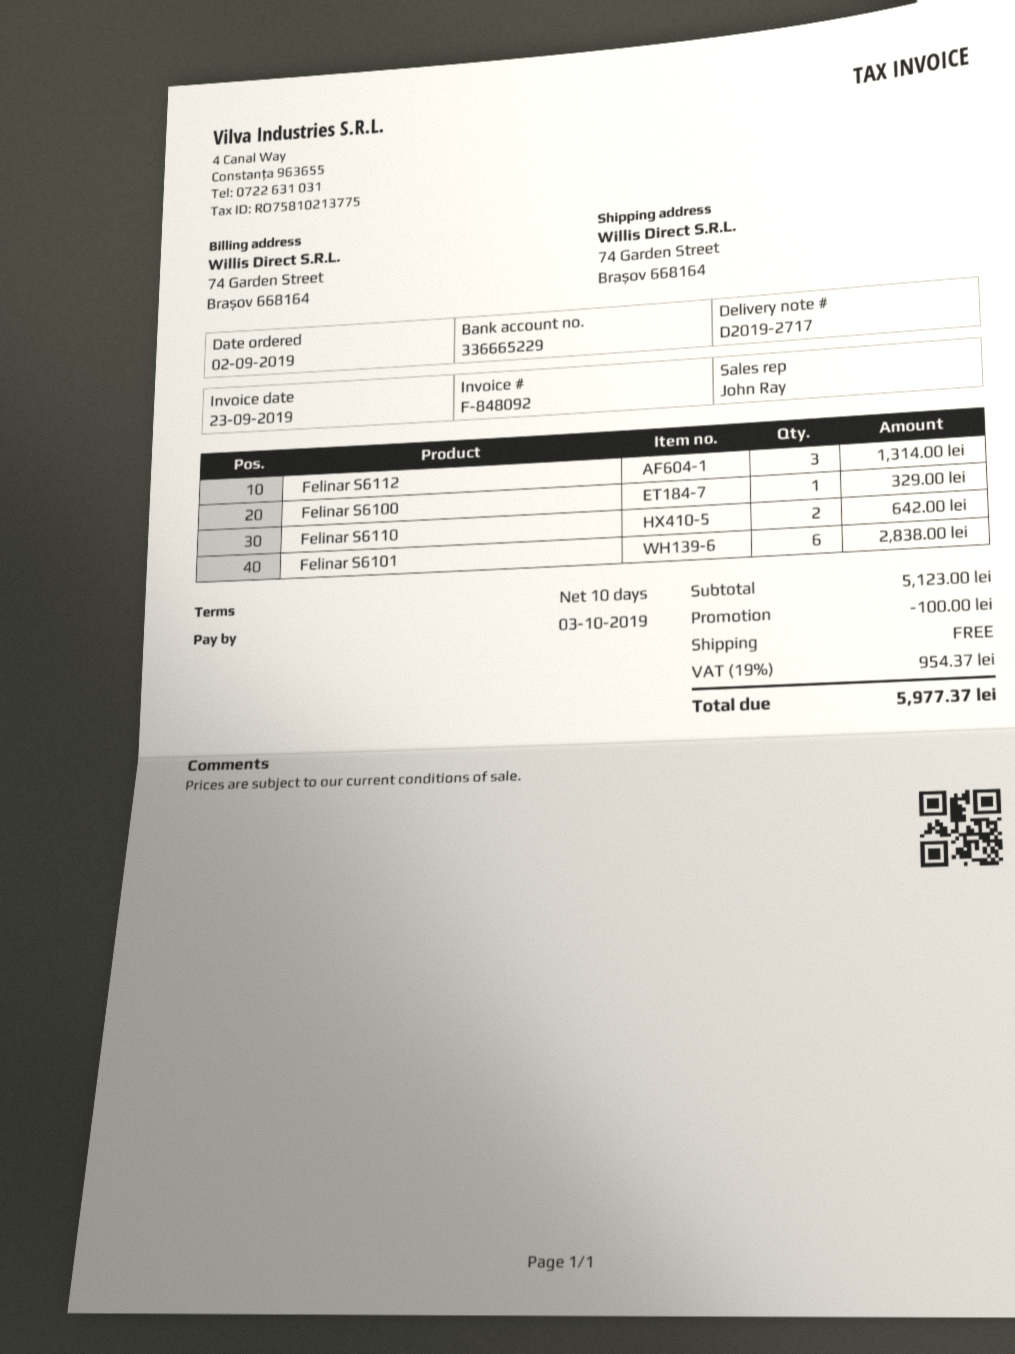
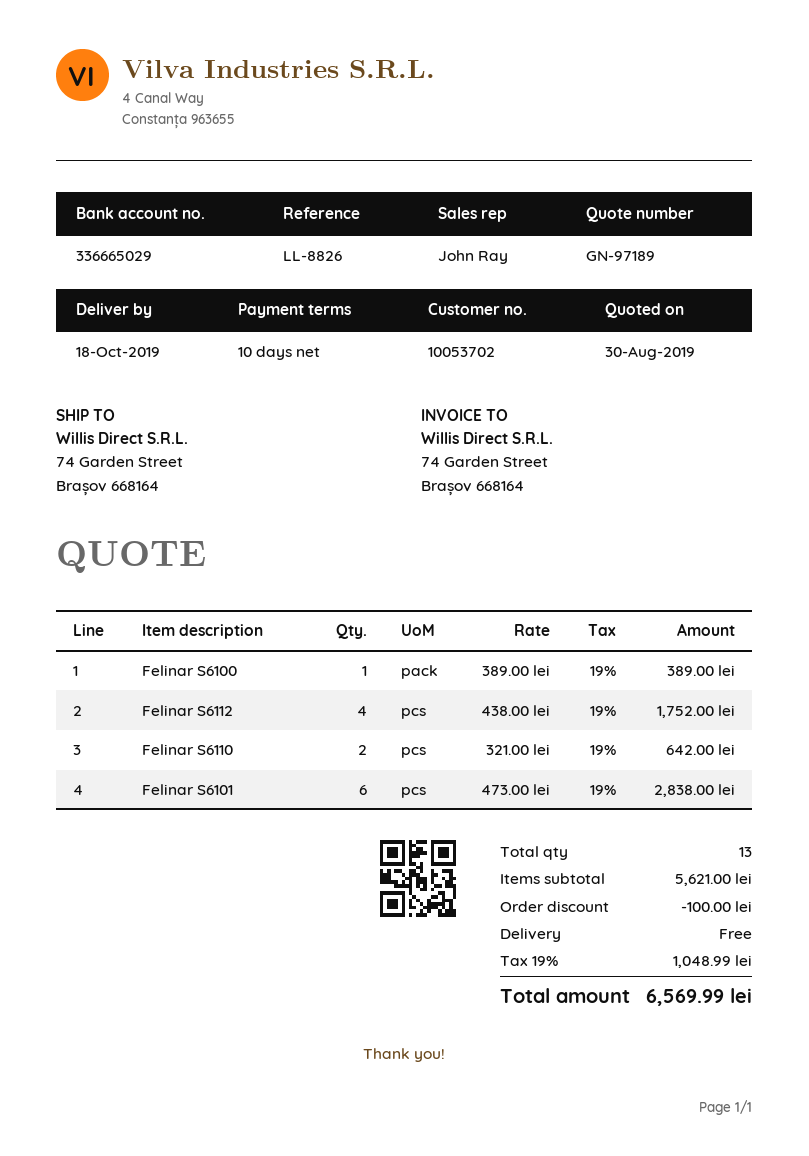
bank account: 336665229 -> 336665029
Felinar S6112: 3 for 1314.00 -> 4 for 1752.00
Felinar S6100: 1 for 329.00 -> 1 for 389.00
subtotal: 5123.00 -> 5621.00
tax: 19% = 954.37 -> 19% = 1048.99
total: 5977.37 -> 6569.99

